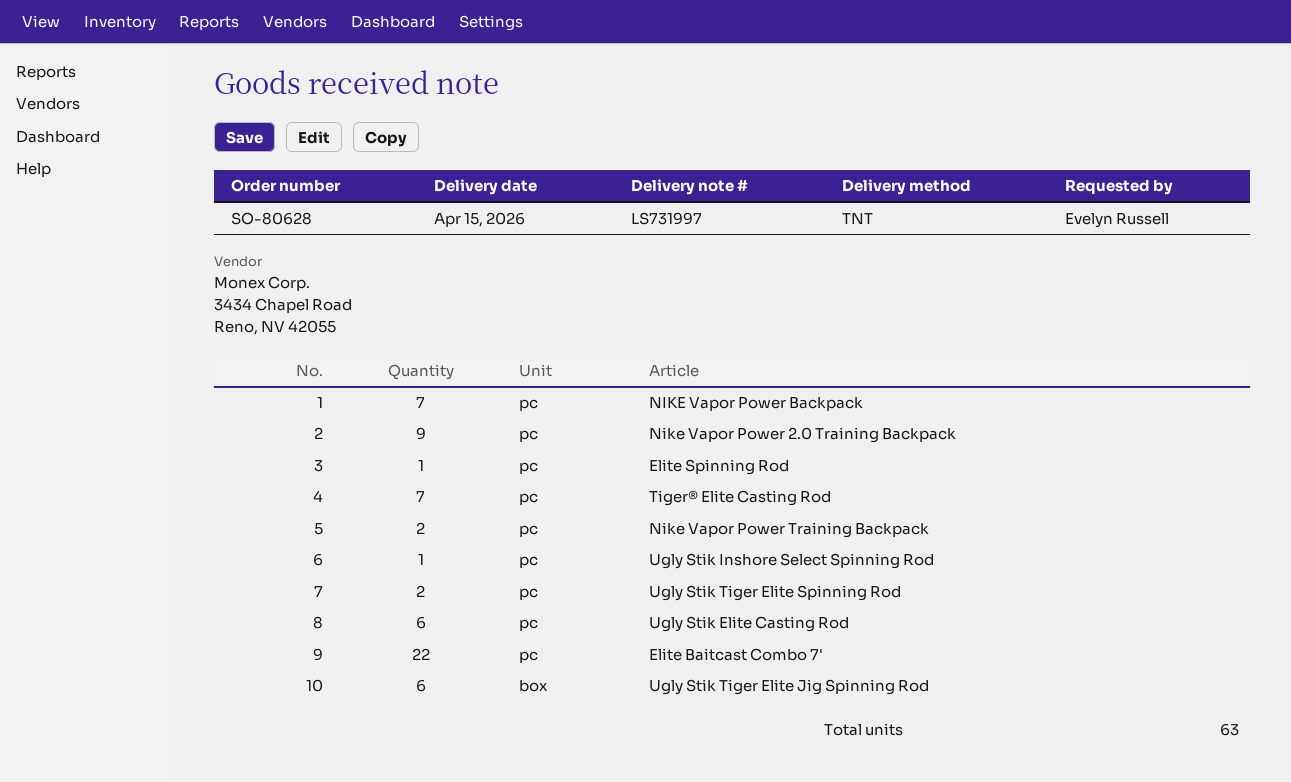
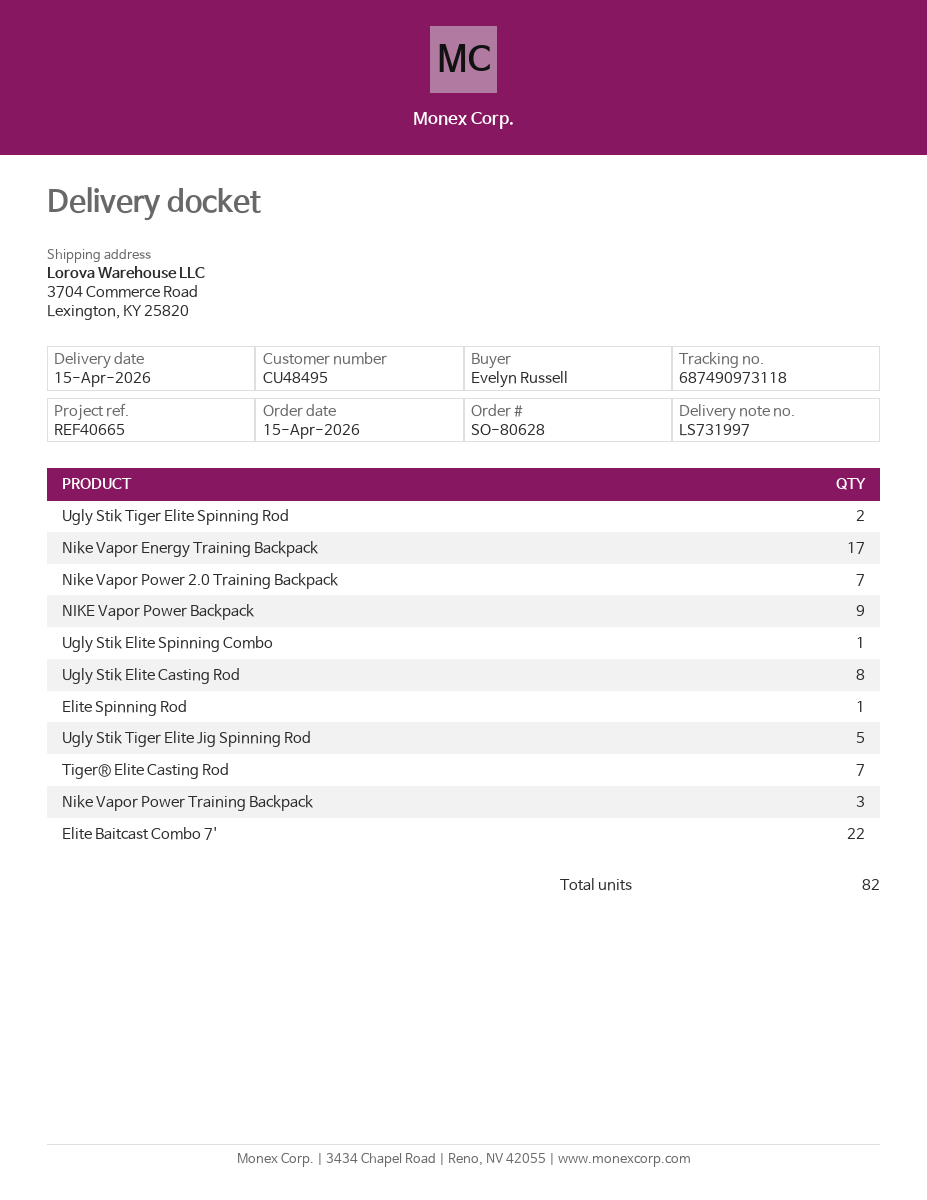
NIKE Vapor Power Backpack: 7 -> 9
Nike Vapor Power 2.0 Training Backpack: 9 -> 7
Nike Vapor Power Training Backpack: 2 -> 3
Ugly Stik Inshore Select Spinning Rod: 1 -> none
Ugly Stik Elite Casting Rod: 6 -> 8
Ugly Stik Tiger Elite Jig Spinning Rod: 6 -> 5
Nike Vapor Energy Training Backpack: none -> 17
Ugly Stik Elite Spinning Combo: none -> 1
total quantity: 63 -> 82

